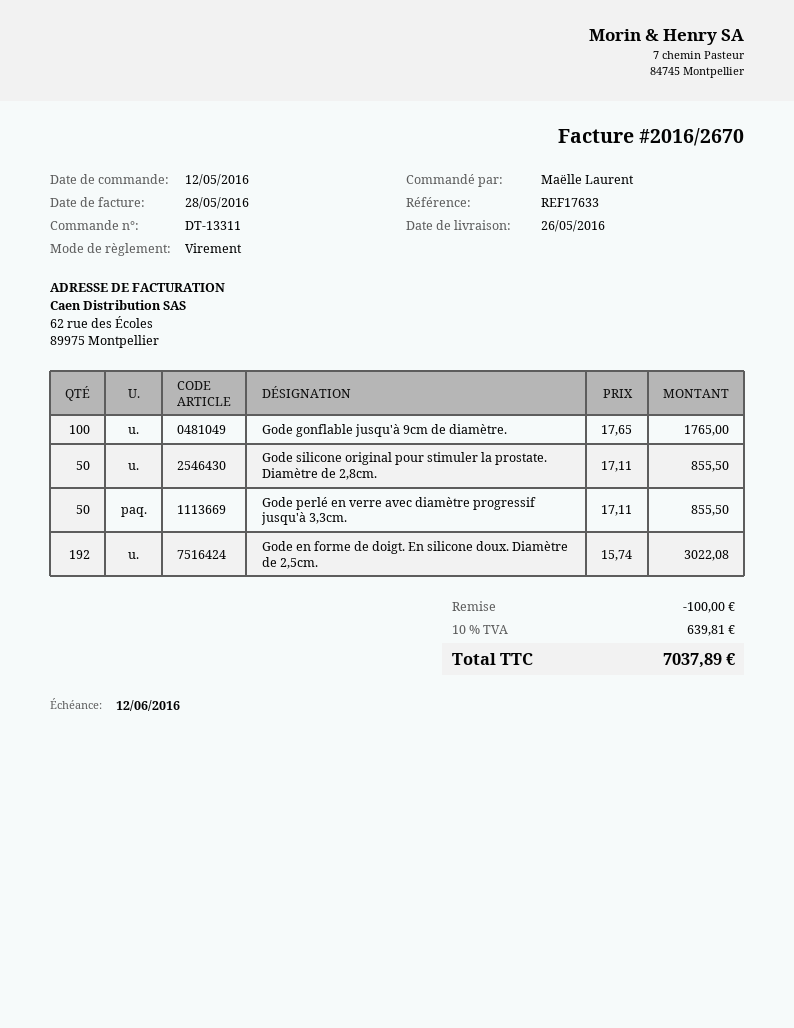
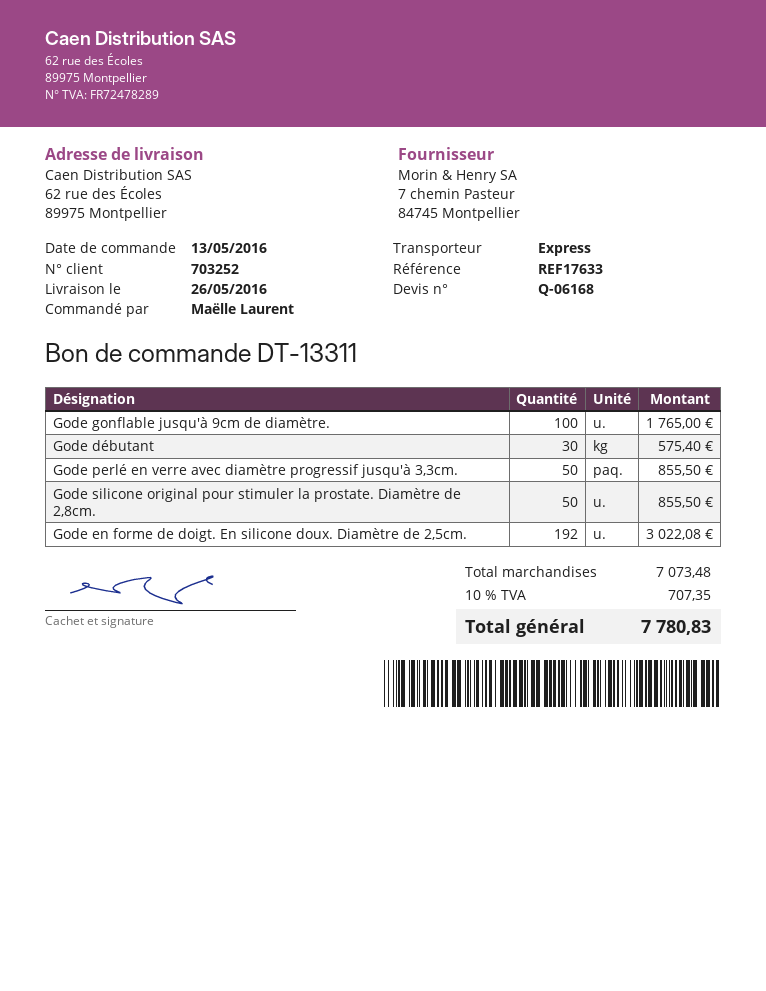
order date: 2016-05-12 -> 2016-05-13
Gode débutant: none -> 30 for 575.40
discount: 100.00 -> none
tax: 10% = 639.81 -> 10% = 707.35
total: 7037.89 -> 7780.83

